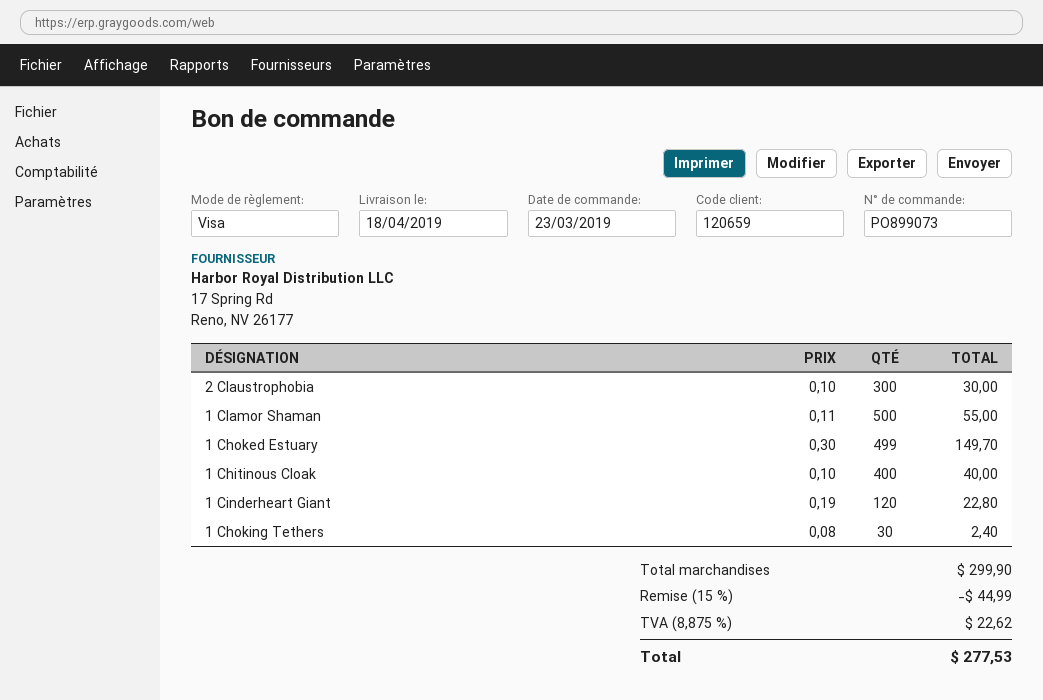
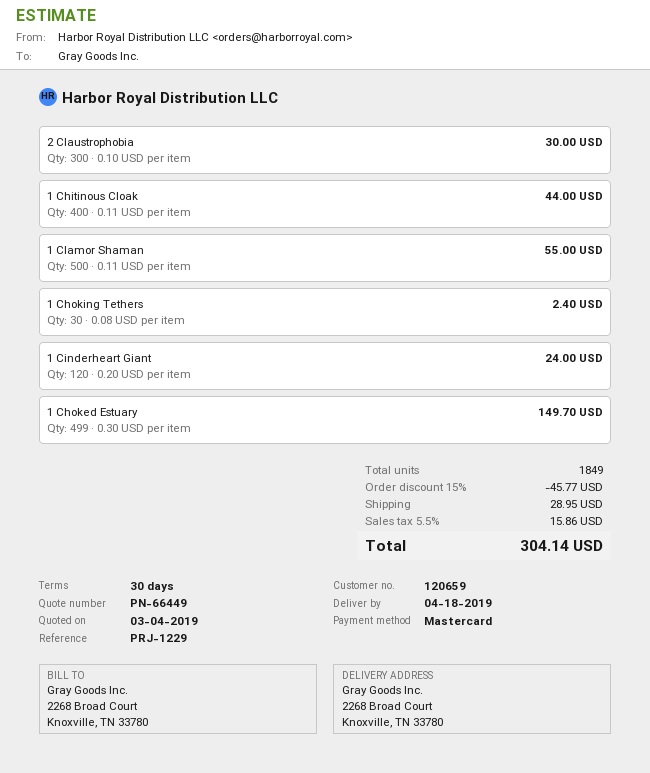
payment method: Visa -> Mastercard
1 Chitinous Cloak: 400 x 0.10 = 40.00 -> 400 x 0.11 = 44.00
1 Cinderheart Giant: 120 x 0.19 = 22.80 -> 120 x 0.20 = 24.00
discount: 15% = 44.99 -> 15% = 45.77
shipping: none -> 28.95
tax: 8.875% = 22.62 -> 5.5% = 15.86
total: 277.53 -> 304.14

